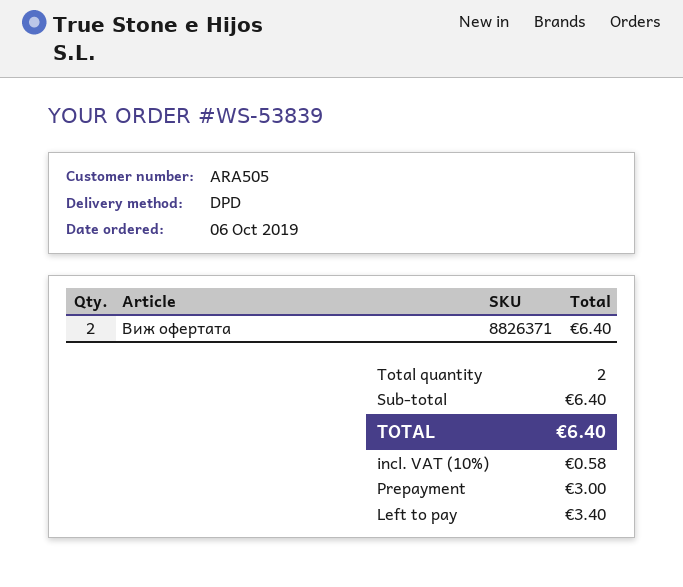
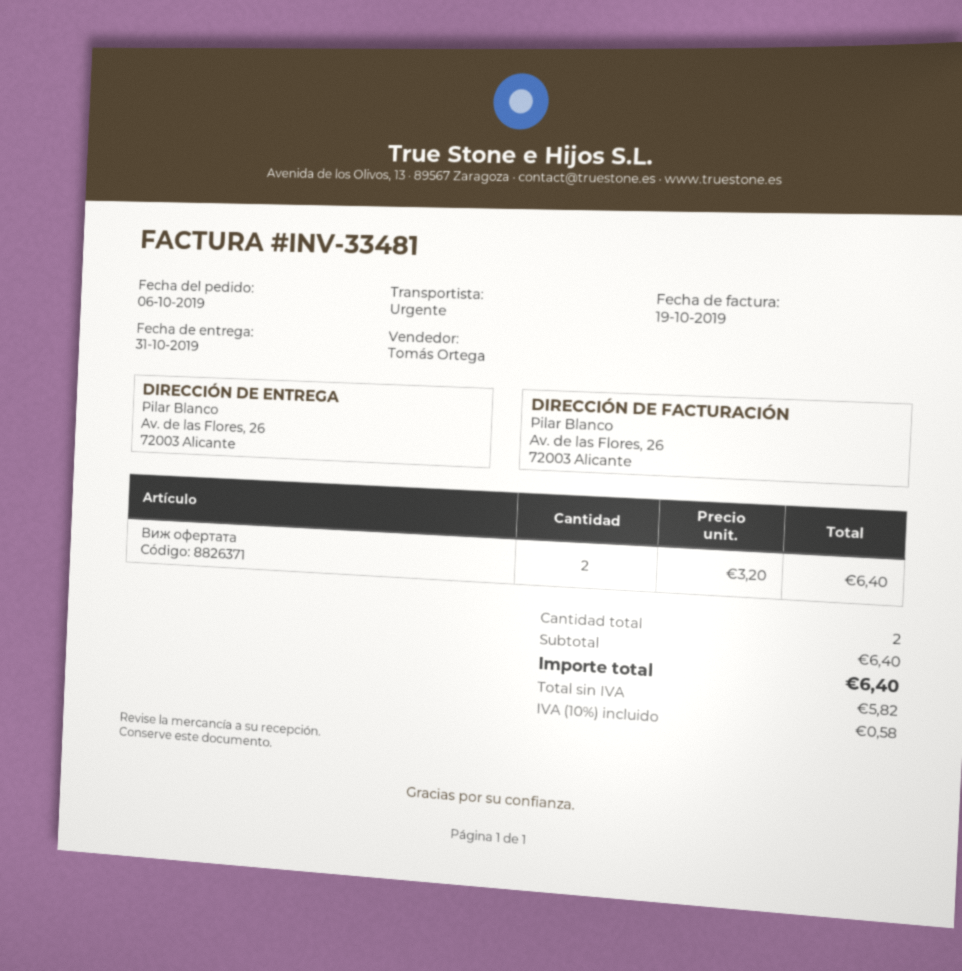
shipping method: DPD -> express

